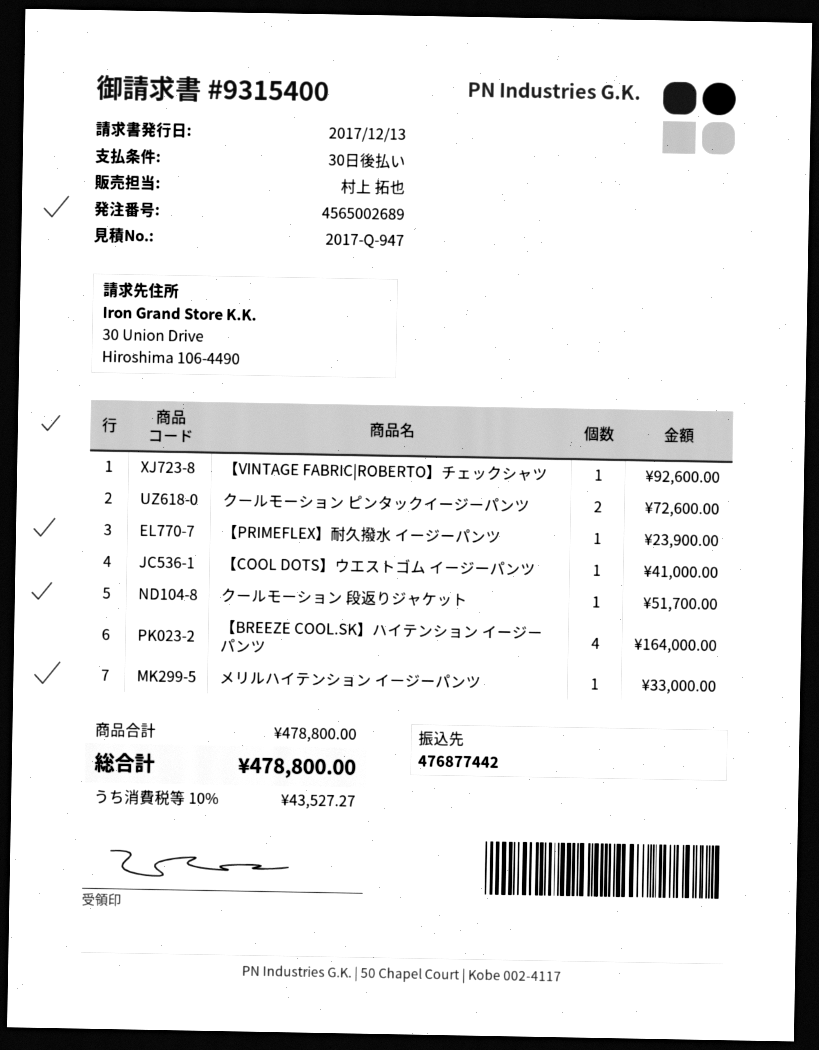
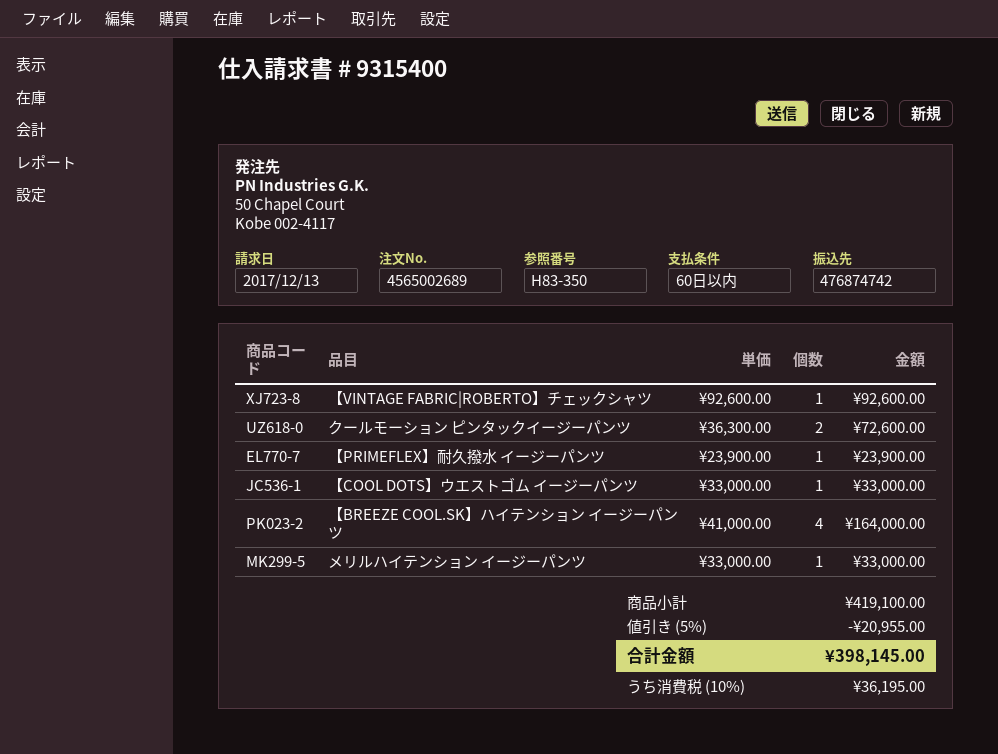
payment terms: 30 days -> 60 days
bank account: 476877442 -> 476874742
【COOL DOTS】ウエストゴム イージーパンツ: 1 for 41000.00 -> 1 for 33000.00
クールモーション 段返りジャケット: 1 for 51700.00 -> none
subtotal: 478800.00 -> 419100.00
discount: none -> 5% = 20955.00
tax: 10% = 43527.27 -> 10% = 36195.00
total: 478800.00 -> 398145.00

